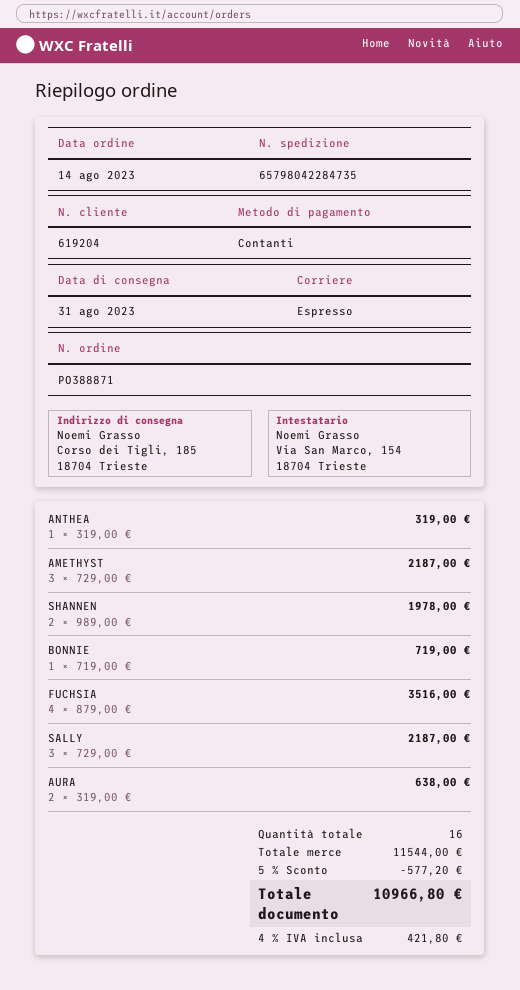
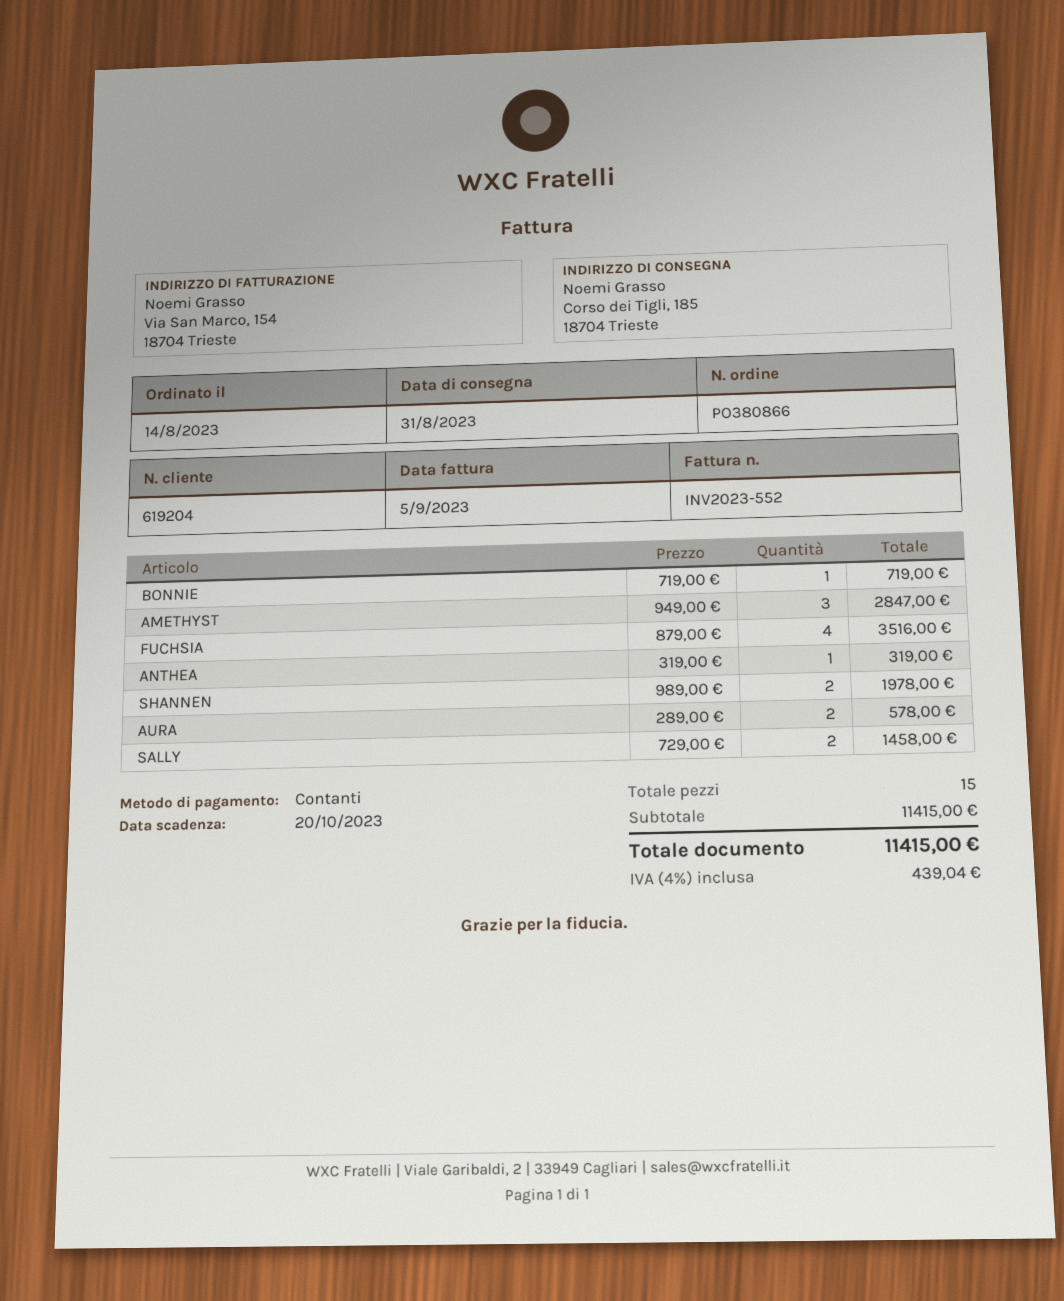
order number: PO388871 -> PO380866
AMETHYST: 3 x 729.00 = 2187.00 -> 3 x 949.00 = 2847.00
SALLY: 3 x 729.00 = 2187.00 -> 2 x 729.00 = 1458.00
AURA: 2 x 319.00 = 638.00 -> 2 x 289.00 = 578.00
total quantity: 16 -> 15
subtotal: 11544.00 -> 11415.00
discount: 5% = 577.20 -> none
tax: 4% = 421.80 -> 4% = 439.04
total: 10966.80 -> 11415.00

